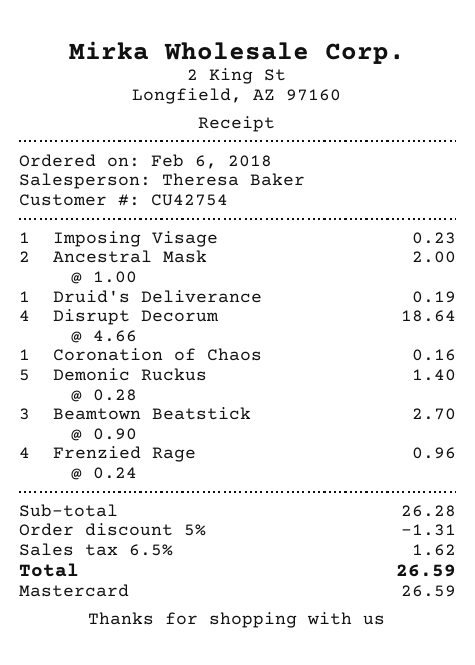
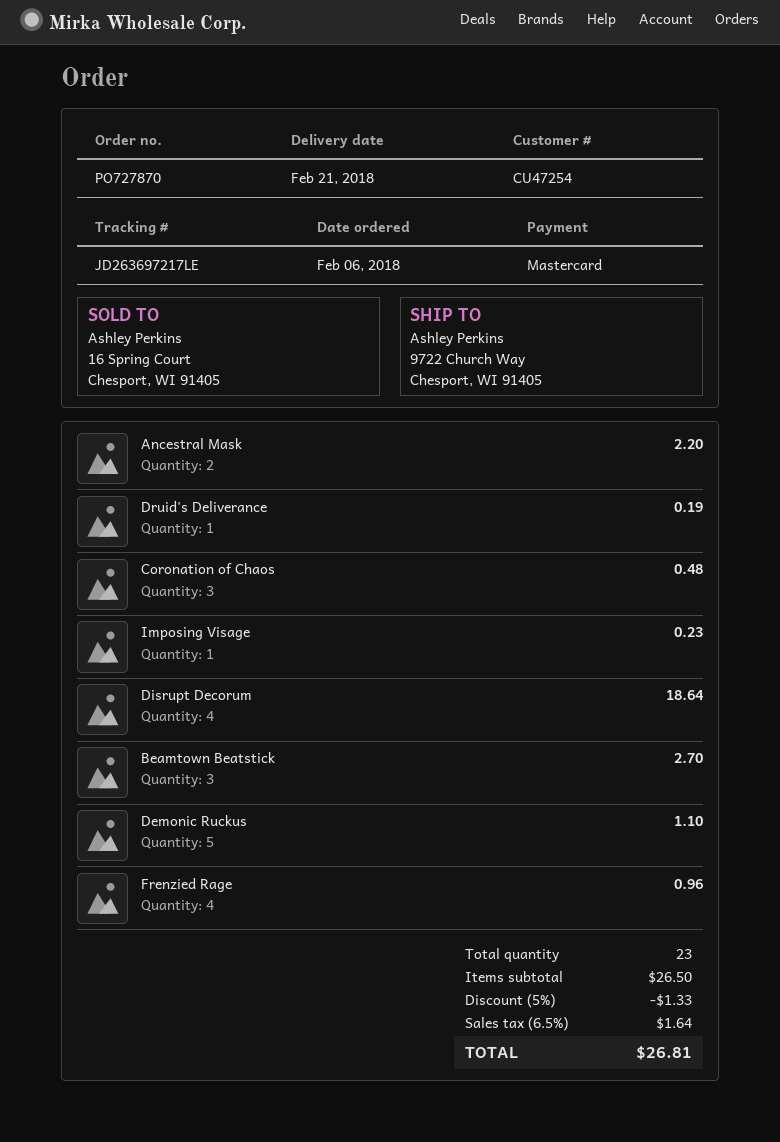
customer number: CU42754 -> CU47254
Ancestral Mask: 2 for 2.00 -> 2 for 2.20
Coronation of Chaos: 1 for 0.16 -> 3 for 0.48
Demonic Ruckus: 5 for 1.40 -> 5 for 1.10
subtotal: 26.28 -> 26.50
discount: 5% = 1.31 -> 5% = 1.33
tax: 6.5% = 1.62 -> 6.5% = 1.64
total: 26.59 -> 26.81

